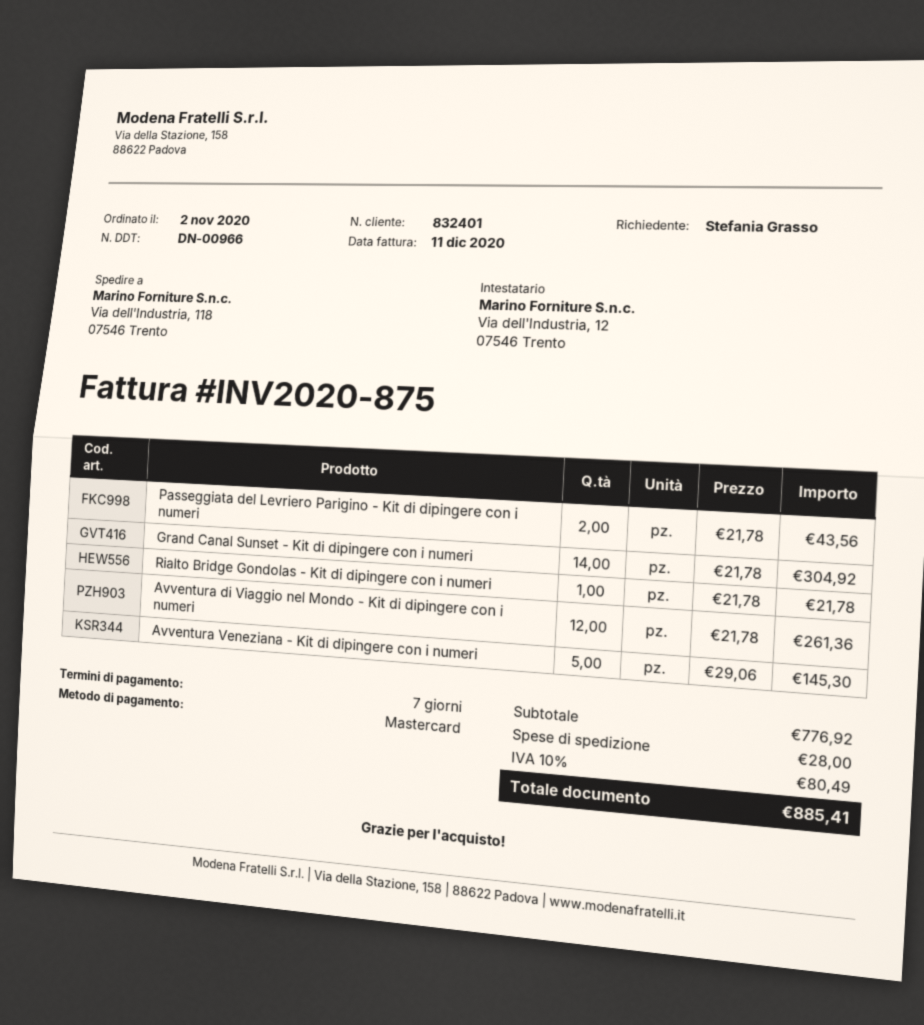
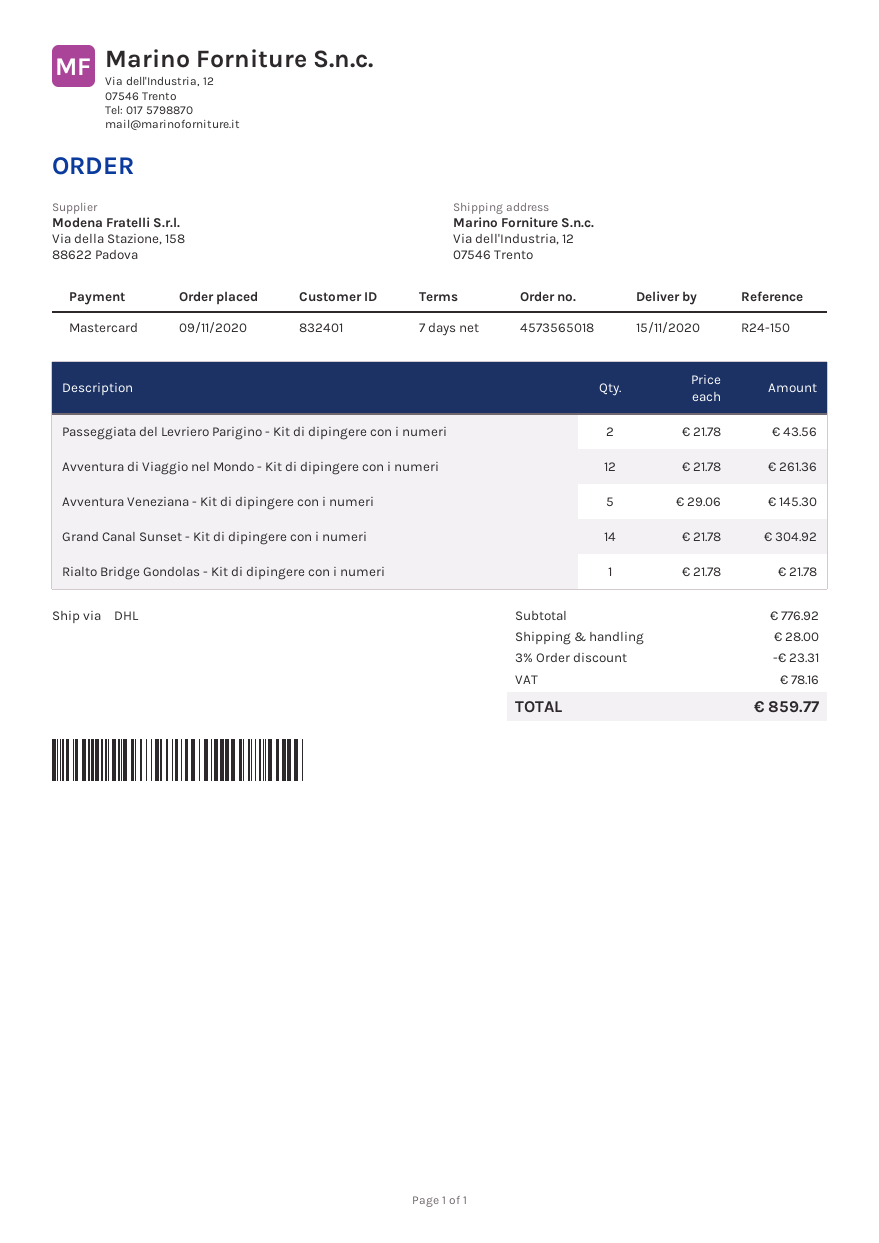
order date: 2020-11-02 -> 2020-11-09
ship to: Via dell'Industria, 118, 07546 Trento -> Via dell'Industria, 12, 07546 Trento
discount: none -> 3% = 23.31
tax: 80.49 -> 78.16
total: 885.41 -> 859.77

